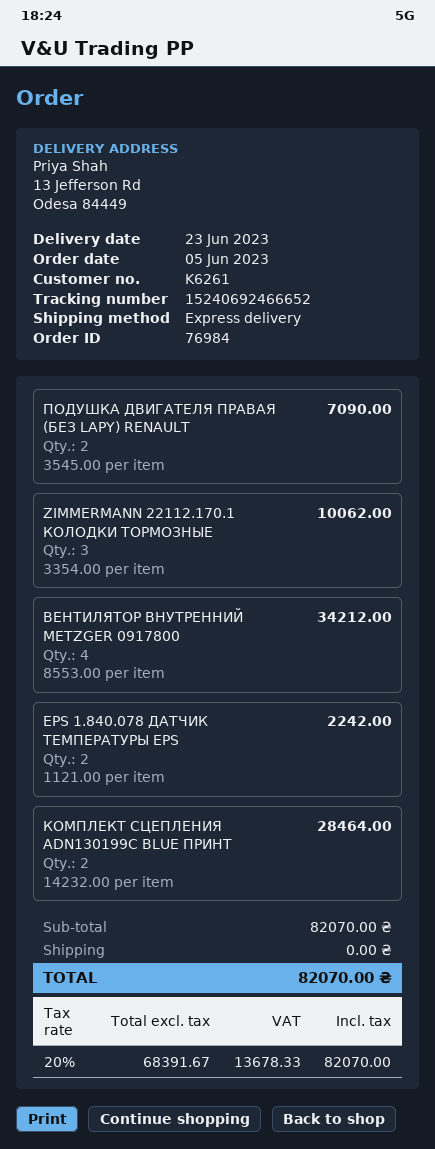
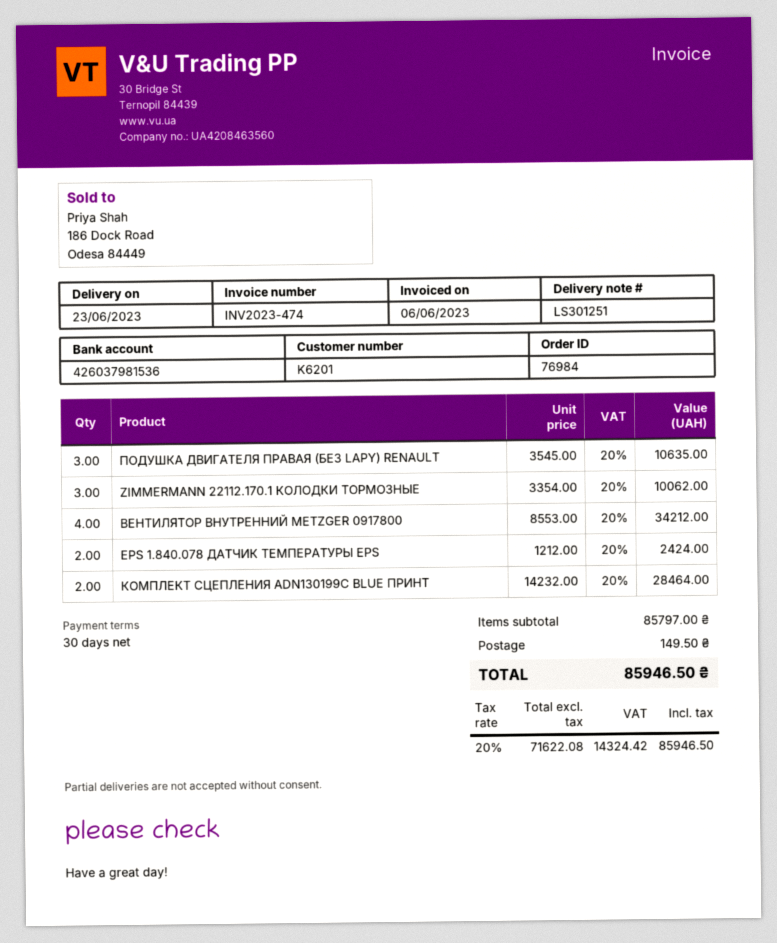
customer number: K6261 -> K6201
ПОДУШКА ДВИГАТЕЛЯ ПРАВАЯ (БЕЗ LAPY) RENAULT: 2 x 3545.00 = 7090.00 -> 3 x 3545.00 = 10635.00
EPS 1.840.078 ДАТЧИК ТЕМПЕРАТУРЫ EPS: 2 x 1121.00 = 2242.00 -> 2 x 1212.00 = 2424.00
subtotal: 82070.00 -> 85797.00
shipping: 0.00 -> 149.50
net: 68391.67 -> 71622.08
tax: 20% = 13678.33 -> 20% = 14324.42
total: 82070.00 -> 85946.50

